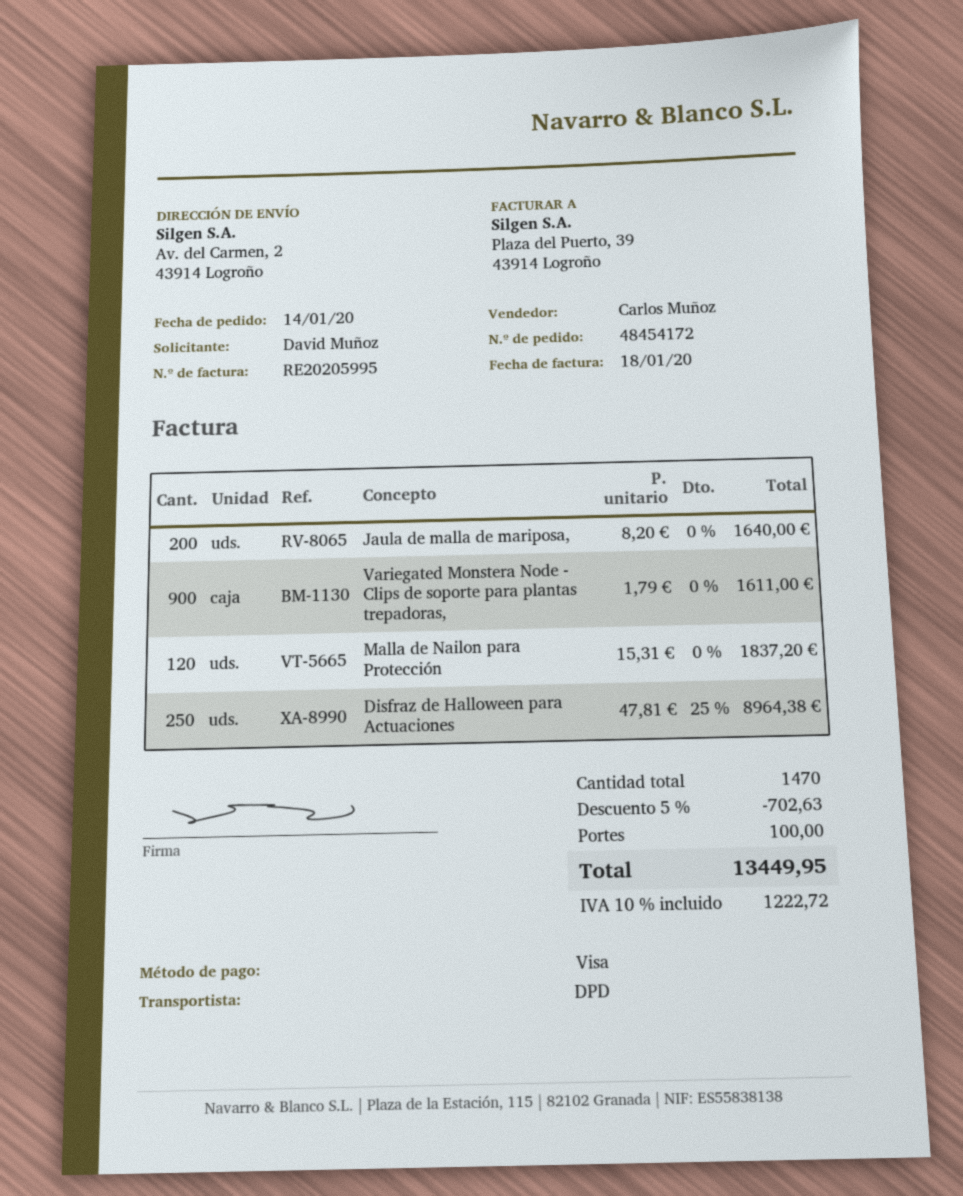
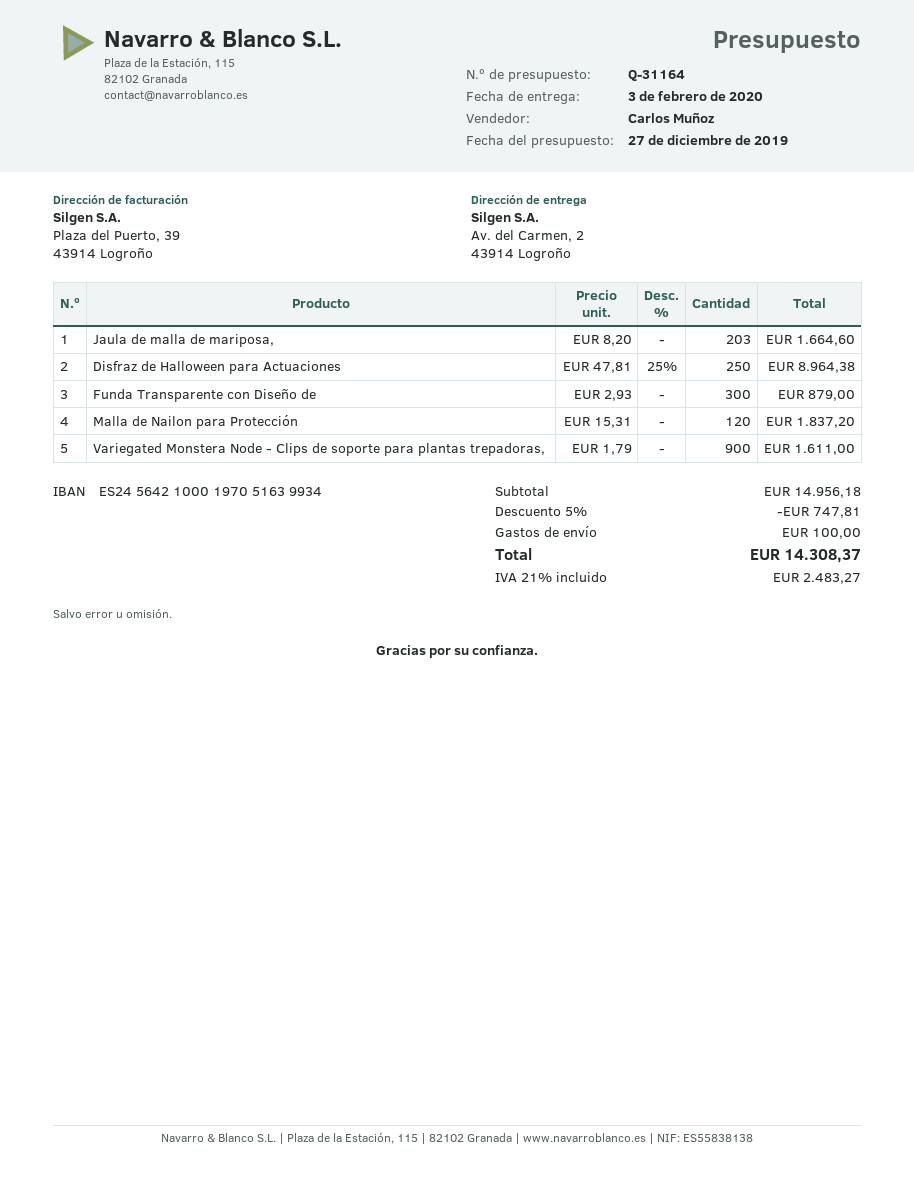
Jaula de malla de mariposa,: 200 x 8.20 = 1640.00 -> 203 x 8.20 = 1664.60
Funda Transparente con Diseño de: none -> 300 x 2.93 = 879.00
discount: 5% = 702.63 -> 5% = 747.81
tax: 10% = 1222.72 -> 21% = 2483.27
total: 13449.95 -> 14308.37

